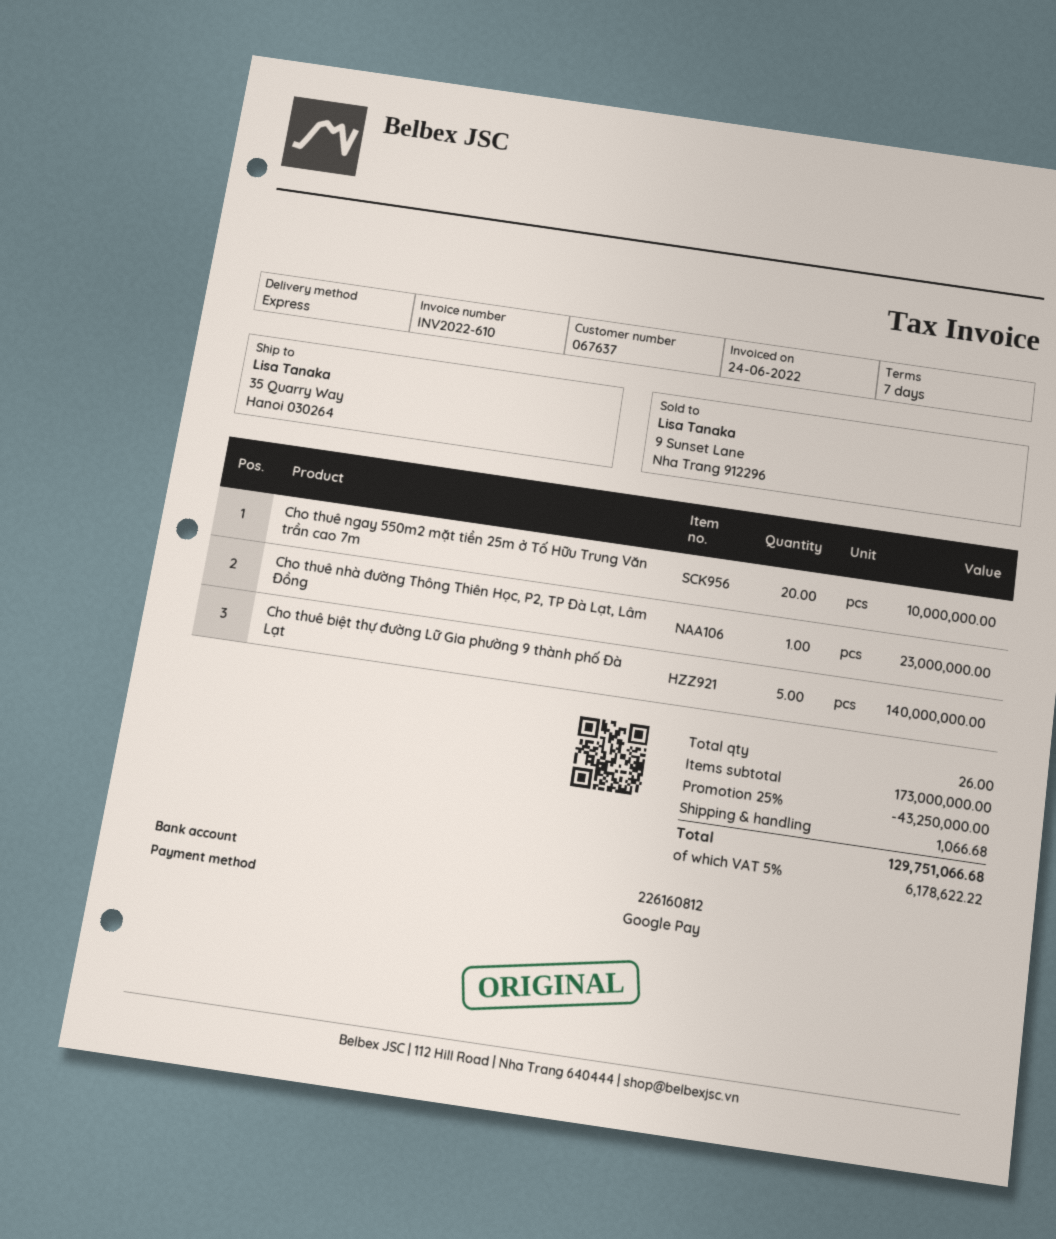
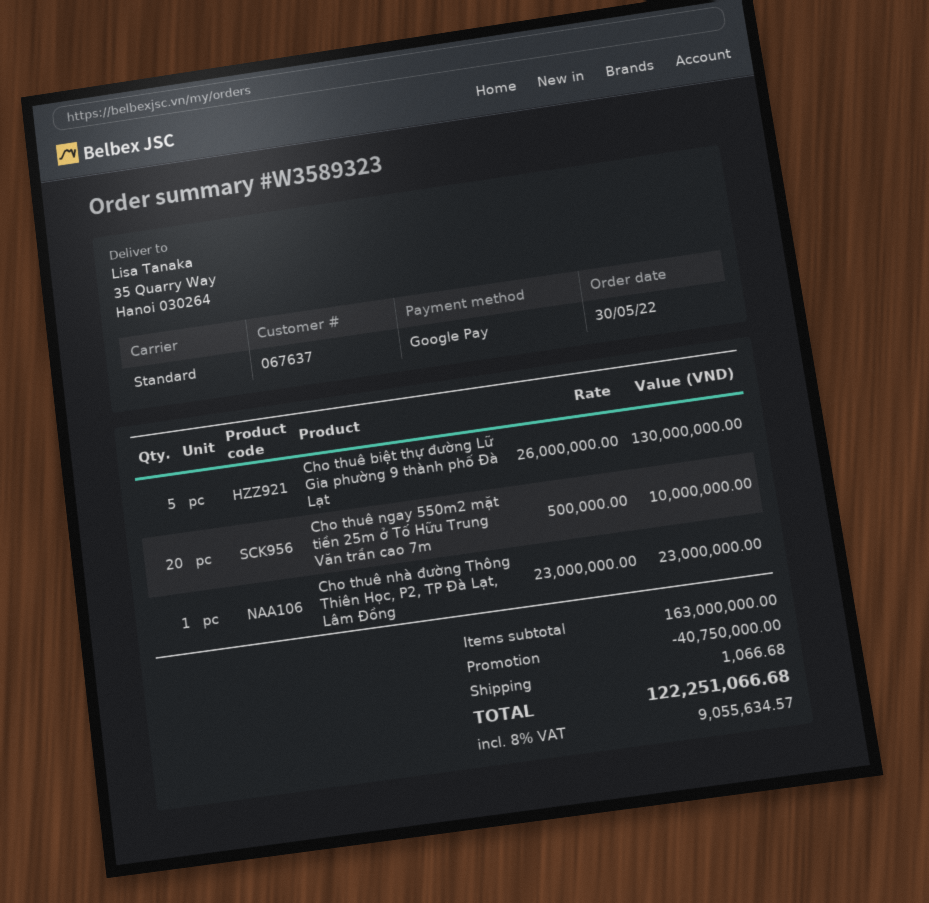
shipping method: express -> standard
Cho thuê biệt thự đường Lữ Gia phường 9 thành phố Đà Lạt: 5 for 140000000.00 -> 5 for 130000000.00
subtotal: 173000000.00 -> 163000000.00
discount: 43250000.00 -> 40750000.00
tax: 5% = 6178622.22 -> 8% = 9055634.57
total: 129751066.68 -> 122251066.68

